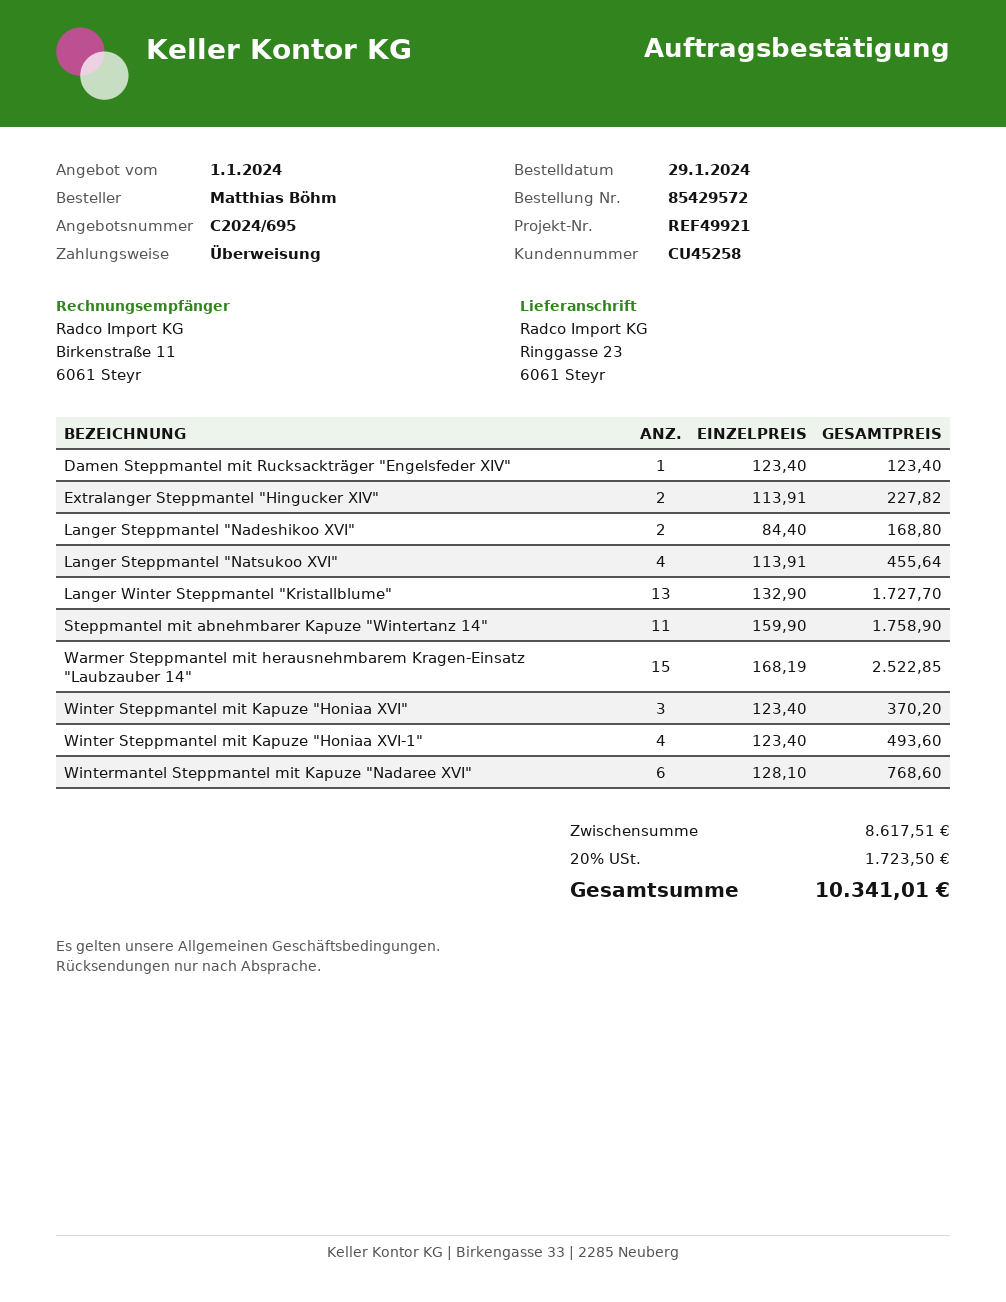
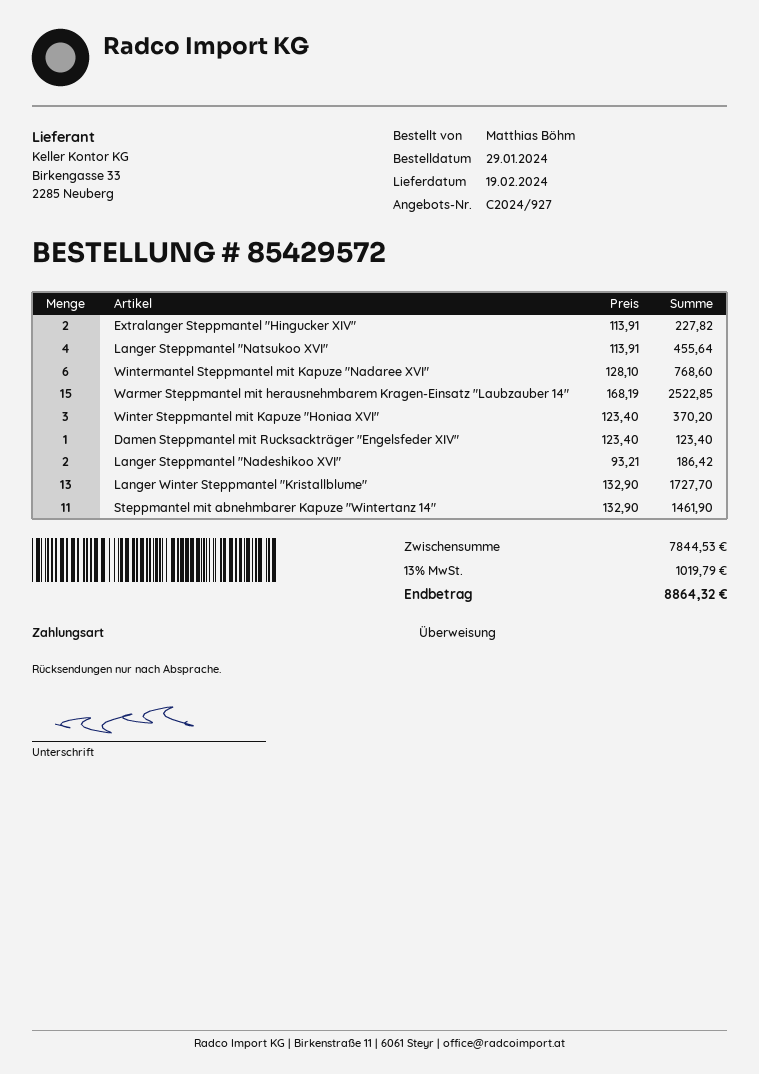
quote number: C2024/695 -> C2024/927
Langer Steppmantel "Nadeshikoo XVI": 2 x 84.40 = 168.80 -> 2 x 93.21 = 186.42
Steppmantel mit abnehmbarer Kapuze "Wintertanz 14": 11 x 159.90 = 1758.90 -> 11 x 132.90 = 1461.90
Winter Steppmantel mit Kapuze "Honiaa XVI-1": 4 x 123.40 = 493.60 -> none
subtotal: 8617.51 -> 7844.53
tax: 20% = 1723.50 -> 13% = 1019.79
total: 10341.01 -> 8864.32

